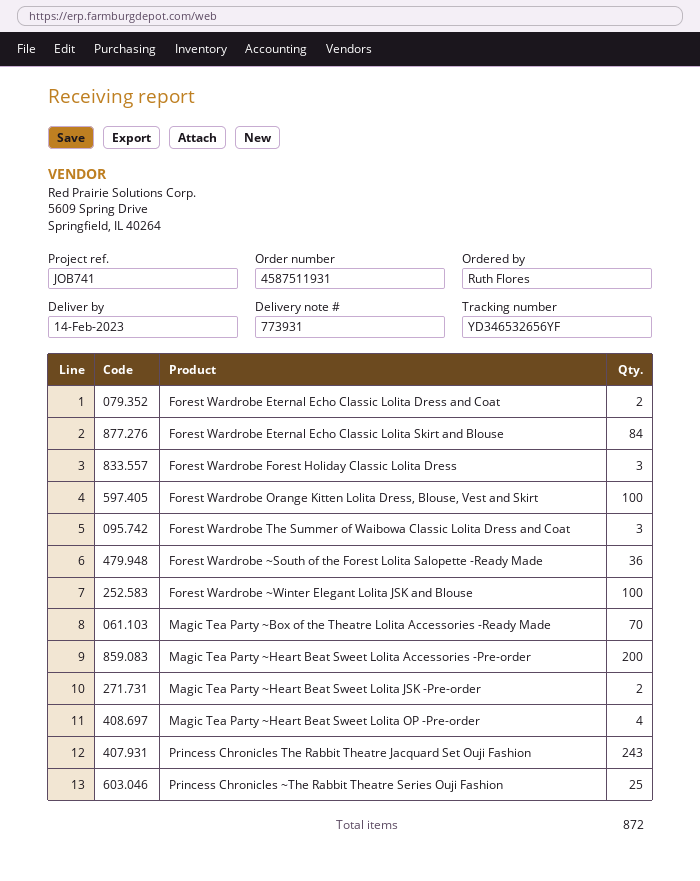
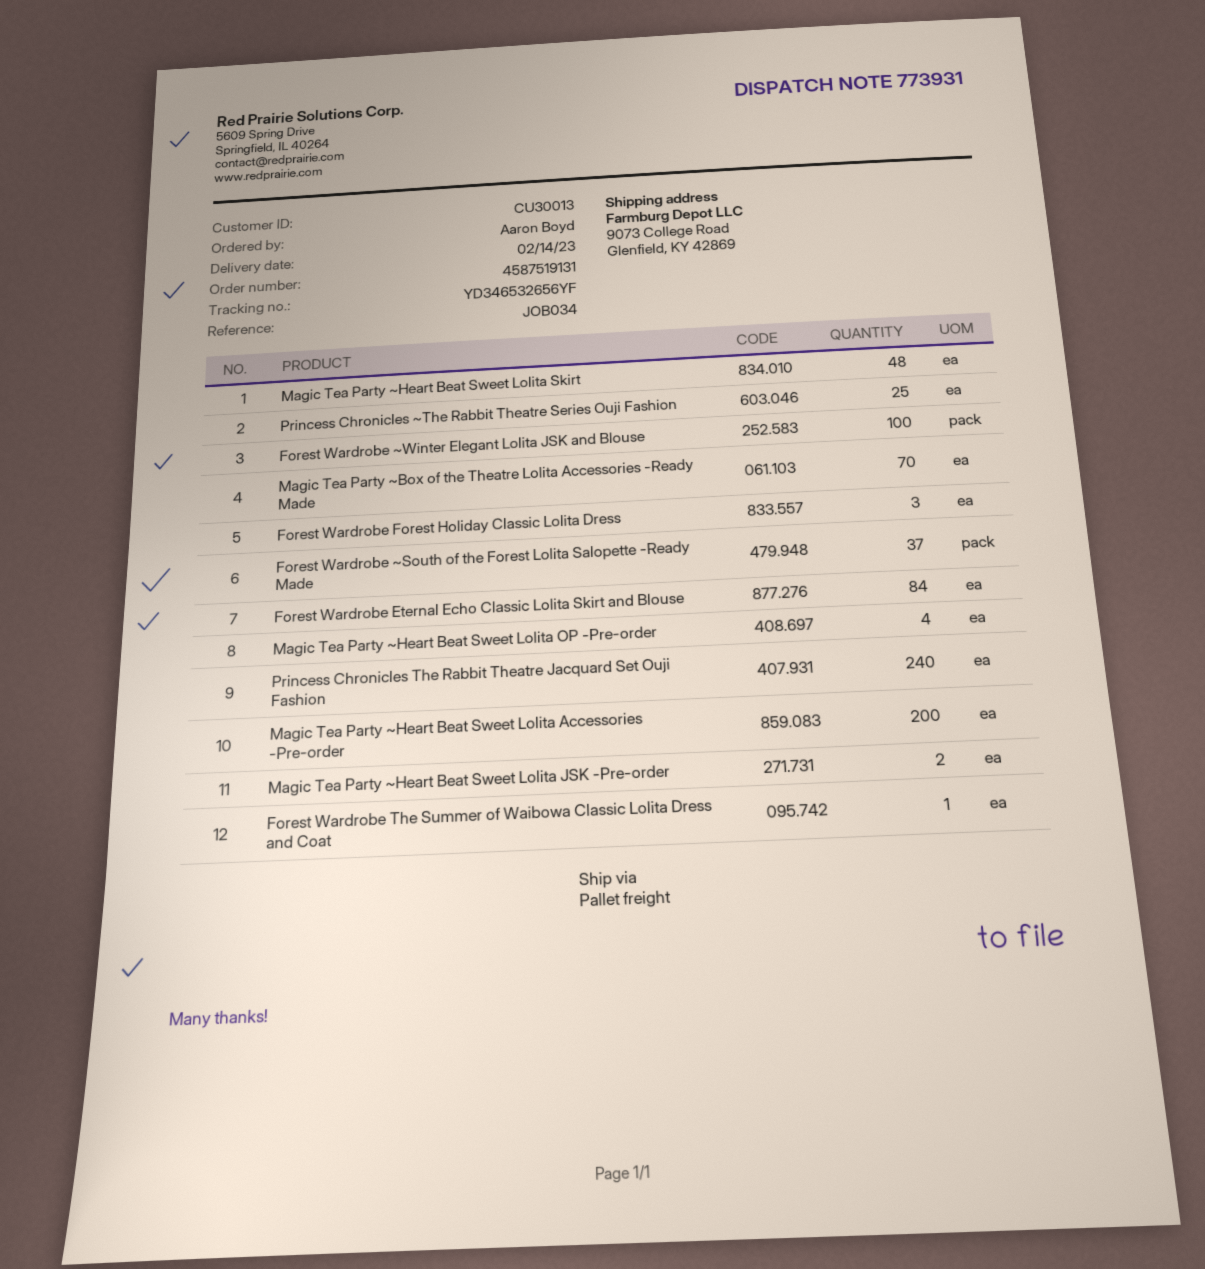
order number: 4587511931 -> 4587519131
reference: JOB741 -> JOB034
ordered by: Ruth Flores -> Aaron Boyd
Forest Wardrobe Eternal Echo Classic Lolita Dress and Coat: 2 -> none
Forest Wardrobe Orange Kitten Lolita Dress, Blouse, Vest and Skirt: 100 -> none
Forest Wardrobe The Summer of Waibowa Classic Lolita Dress and Coat: 3 -> 1
Forest Wardrobe ~South of the Forest Lolita Salopette -Ready Made: 36 -> 37
Princess Chronicles The Rabbit Theatre Jacquard Set Ouji Fashion: 243 -> 240
Magic Tea Party ~Heart Beat Sweet Lolita Skirt: none -> 48

